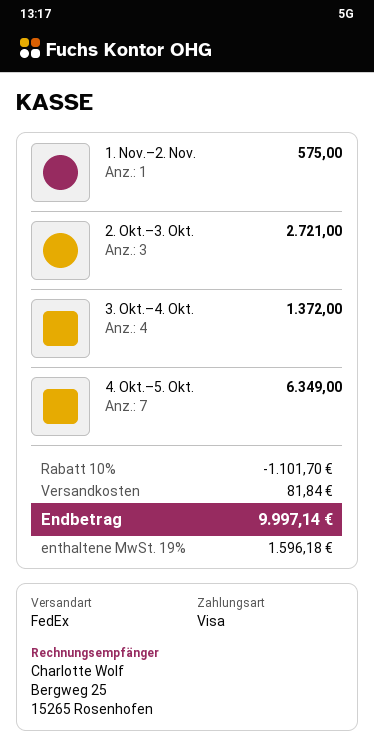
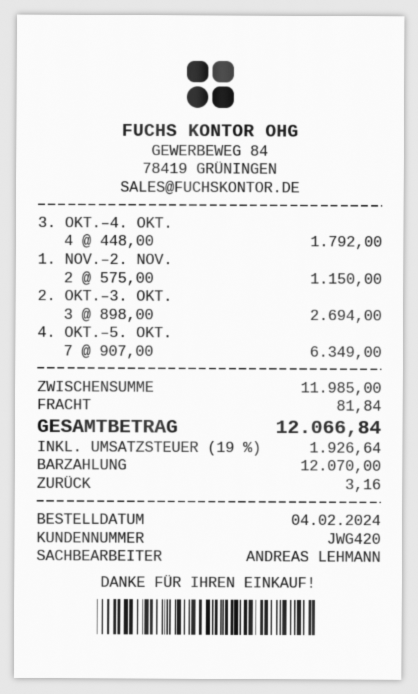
payment method: Visa -> cash
1. Nov.–2. Nov.: 1 for 575.00 -> 2 for 1150.00
2. Okt.–3. Okt.: 3 for 2721.00 -> 3 for 2694.00
3. Okt.–4. Okt.: 4 for 1372.00 -> 4 for 1792.00
discount: 10% = 1101.70 -> none
tax: 19% = 1596.18 -> 19% = 1926.64
total: 9997.14 -> 12066.84

